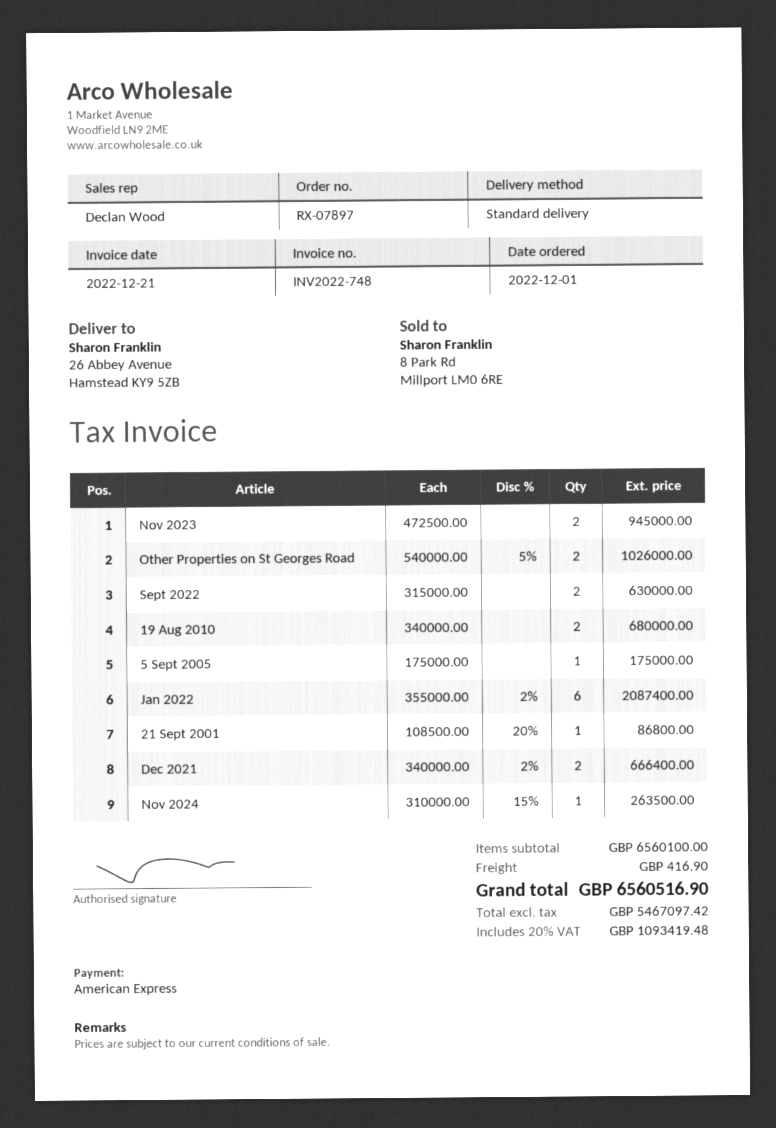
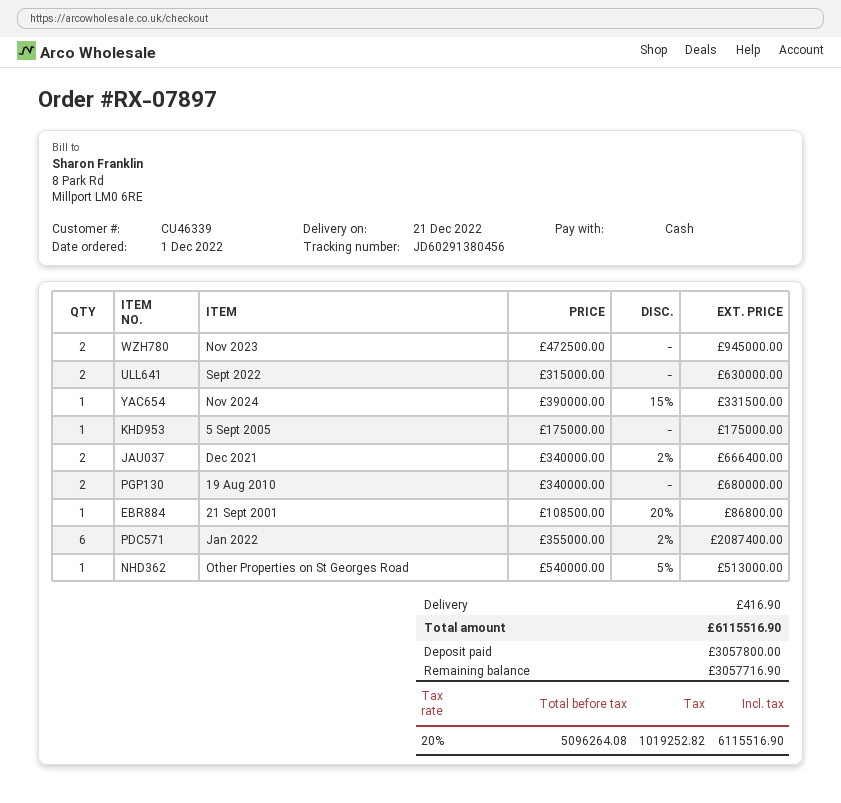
payment method: American Express -> cash
Other Properties on St Georges Road: 2 x 540000.00 - 5% = 1026000.00 -> 1 x 540000.00 - 5% = 513000.00
Nov 2024: 1 x 310000.00 - 15% = 263500.00 -> 1 x 390000.00 - 15% = 331500.00
net: 5467097.42 -> 5096264.08
tax: 20% = 1093419.48 -> 20% = 1019252.82
total: 6560516.90 -> 6115516.90

